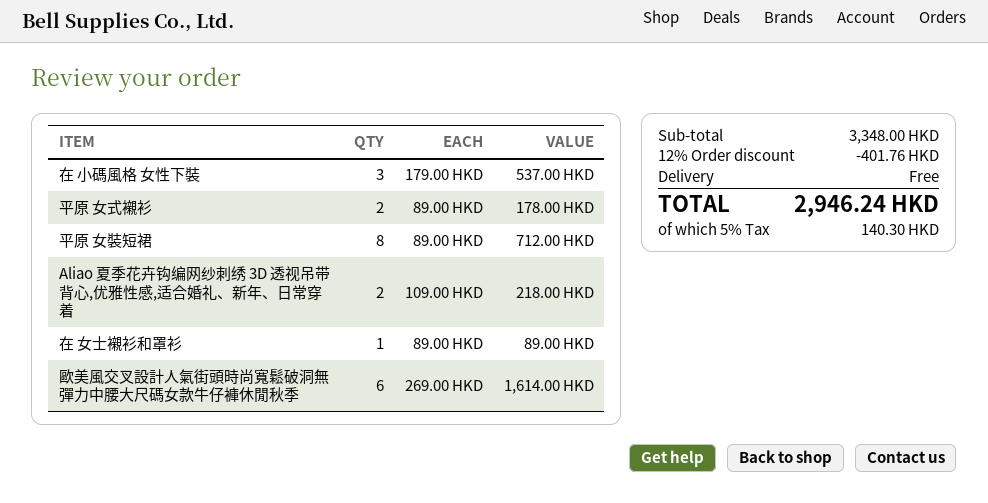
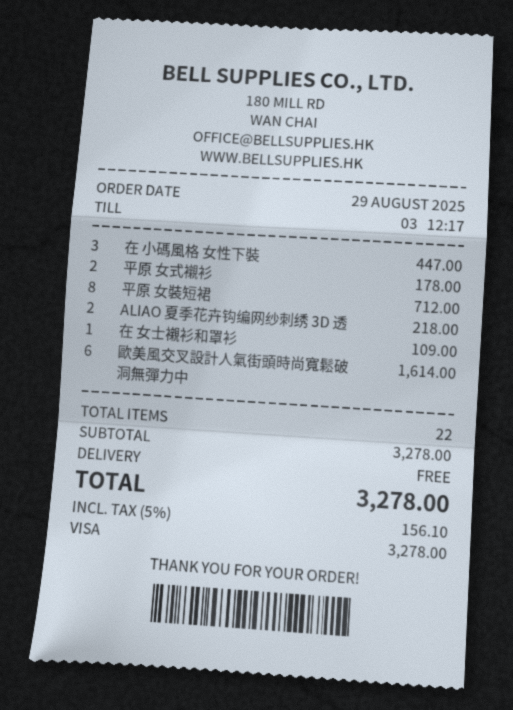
在 小碼風格 女性下裝: 3 for 537.00 -> 3 for 447.00
在 女士襯衫和罩衫: 1 for 89.00 -> 1 for 109.00
subtotal: 3348.00 -> 3278.00
discount: 12% = 401.76 -> none
tax: 5% = 140.30 -> 5% = 156.10
total: 2946.24 -> 3278.00

